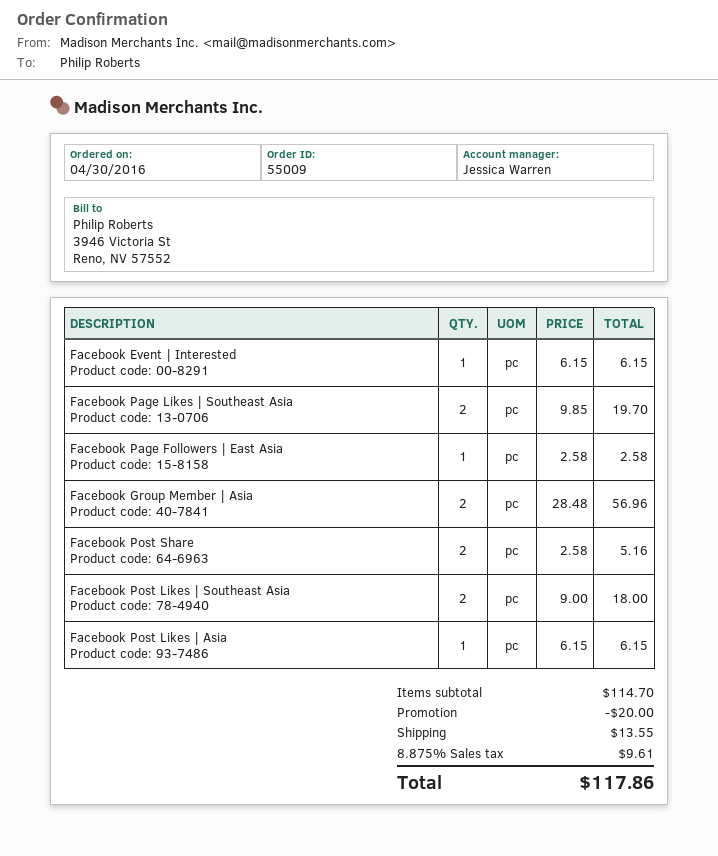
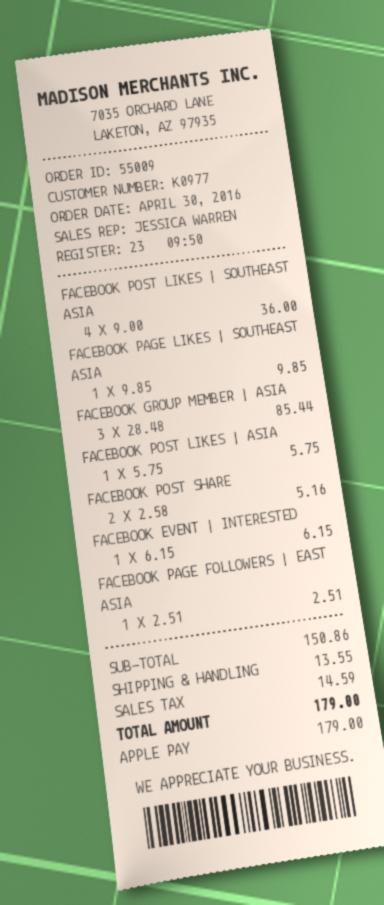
Facebook Page Likes | Southeast Asia: 2 x 9.85 = 19.70 -> 1 x 9.85 = 9.85
Facebook Page Followers | East Asia: 1 x 2.58 = 2.58 -> 1 x 2.51 = 2.51
Facebook Group Member | Asia: 2 x 28.48 = 56.96 -> 3 x 28.48 = 85.44
Facebook Post Likes | Southeast Asia: 2 x 9.00 = 18.00 -> 4 x 9.00 = 36.00
Facebook Post Likes | Asia: 1 x 6.15 = 6.15 -> 1 x 5.75 = 5.75
subtotal: 114.70 -> 150.86
discount: 20.00 -> none
tax: 9.61 -> 14.59
total: 117.86 -> 179.00

